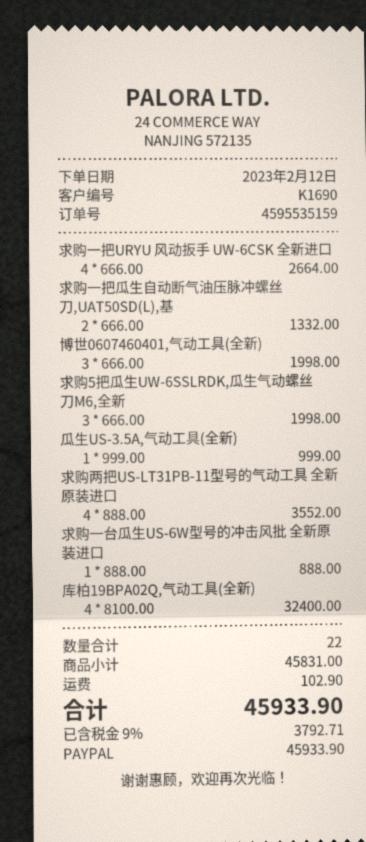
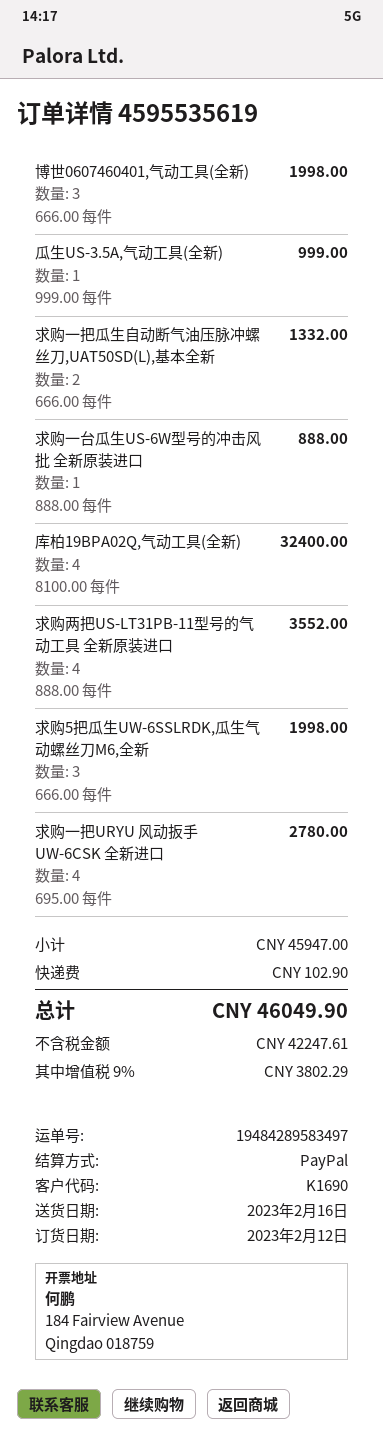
order number: 4595535159 -> 4595535619
求购一把URYU 风动扳手 UW-6CSK 全新进口: 4 x 666.00 = 2664.00 -> 4 x 695.00 = 2780.00
subtotal: 45831.00 -> 45947.00
tax: 9% = 3792.71 -> 9% = 3802.29
total: 45933.90 -> 46049.90

